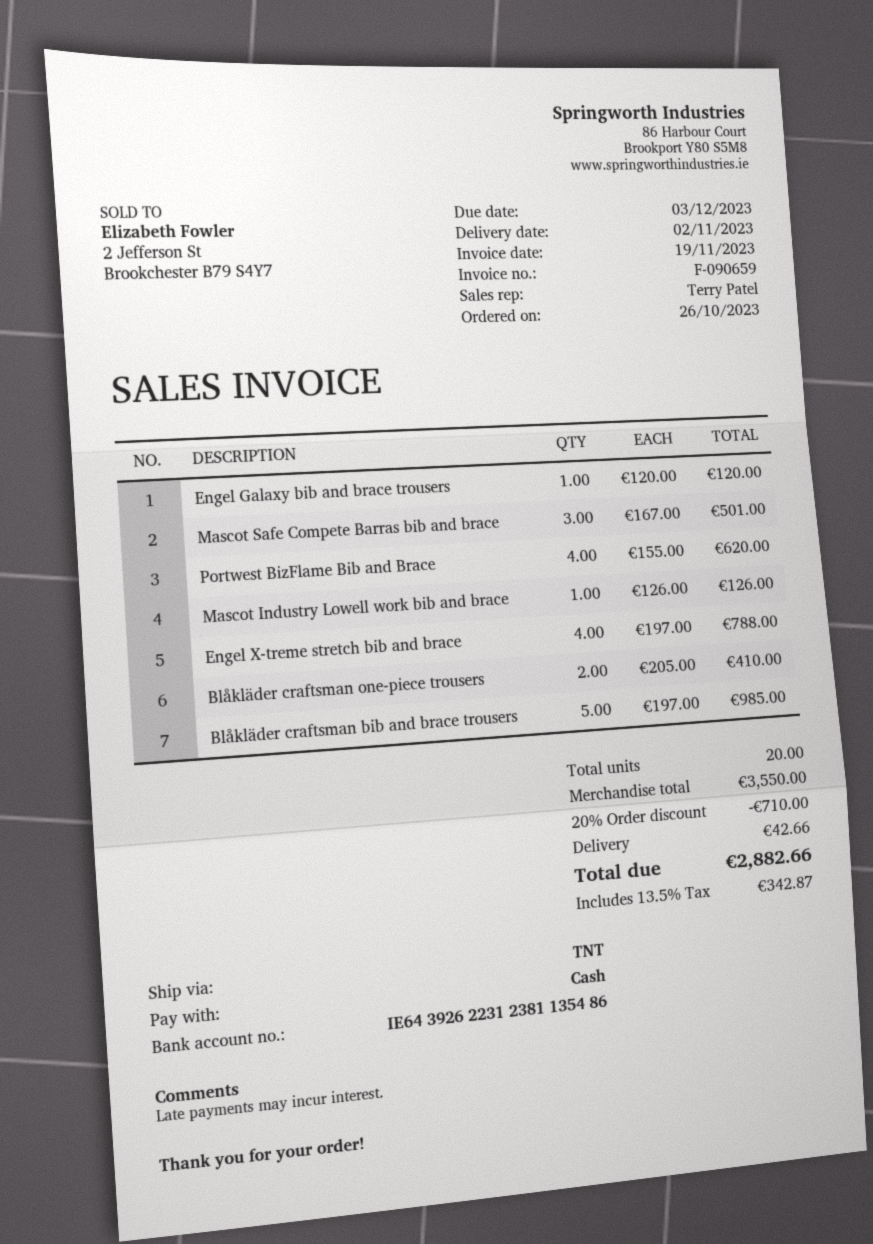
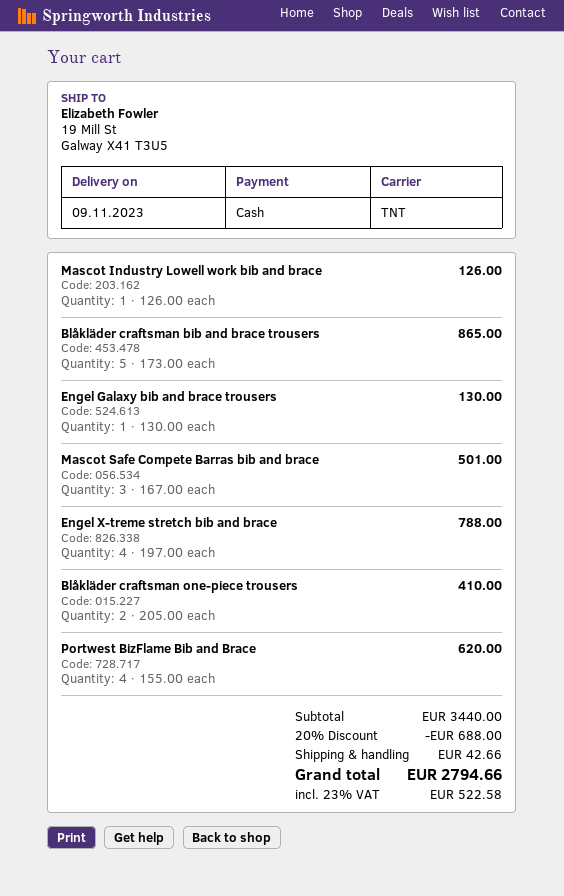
delivery date: 2023-11-02 -> 2023-11-09
Engel Galaxy bib and brace trousers: 1 x 120.00 = 120.00 -> 1 x 130.00 = 130.00
Blåkläder craftsman bib and brace trousers: 5 x 197.00 = 985.00 -> 5 x 173.00 = 865.00
subtotal: 3550.00 -> 3440.00
discount: 20% = 710.00 -> 20% = 688.00
tax: 13.5% = 342.87 -> 23% = 522.58
total: 2882.66 -> 2794.66

